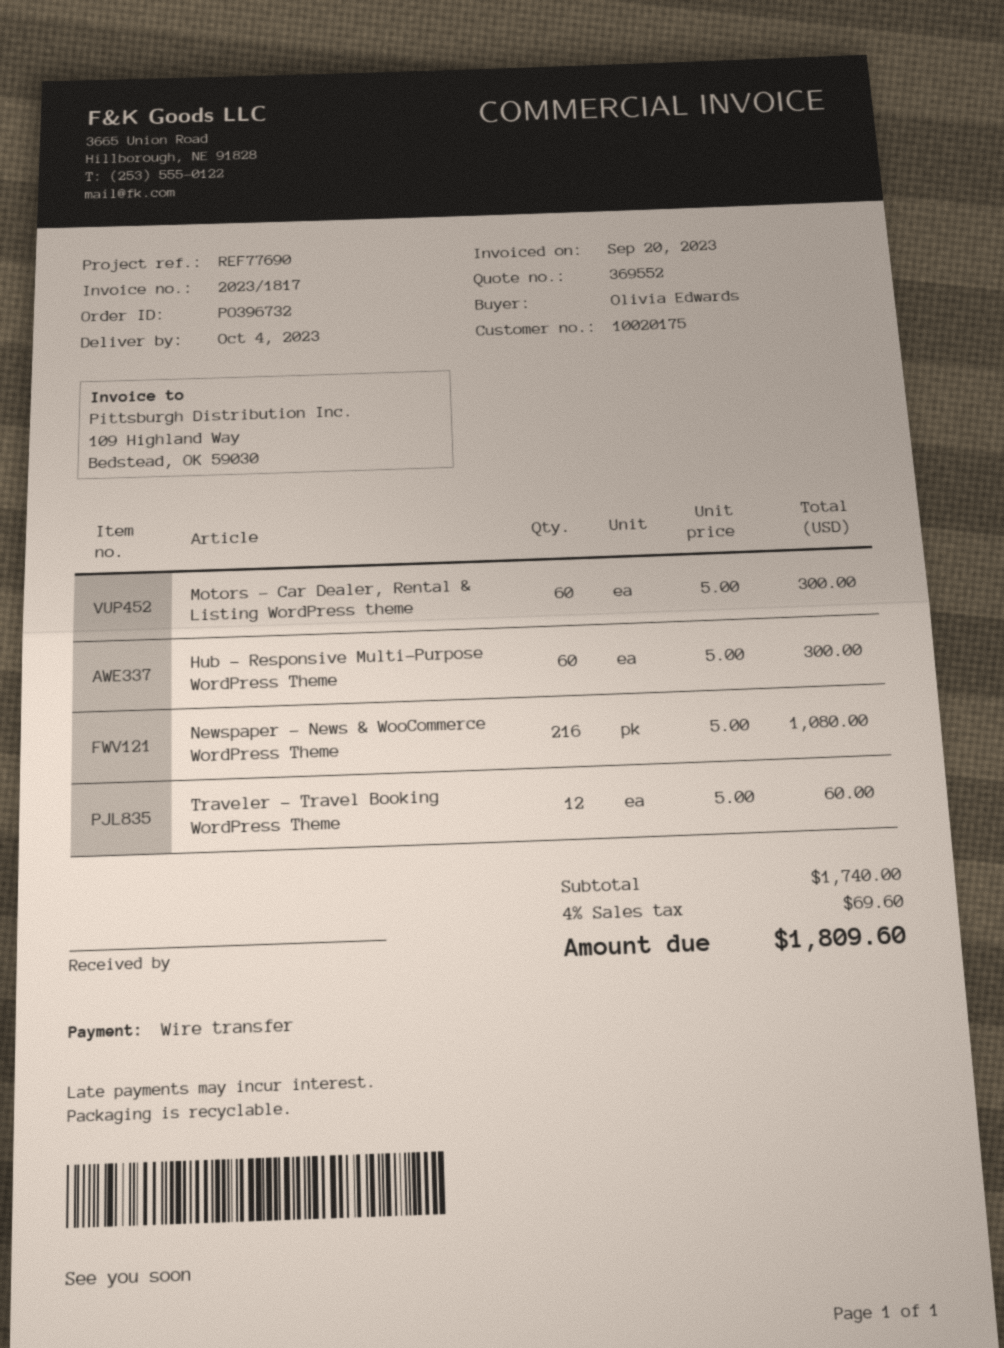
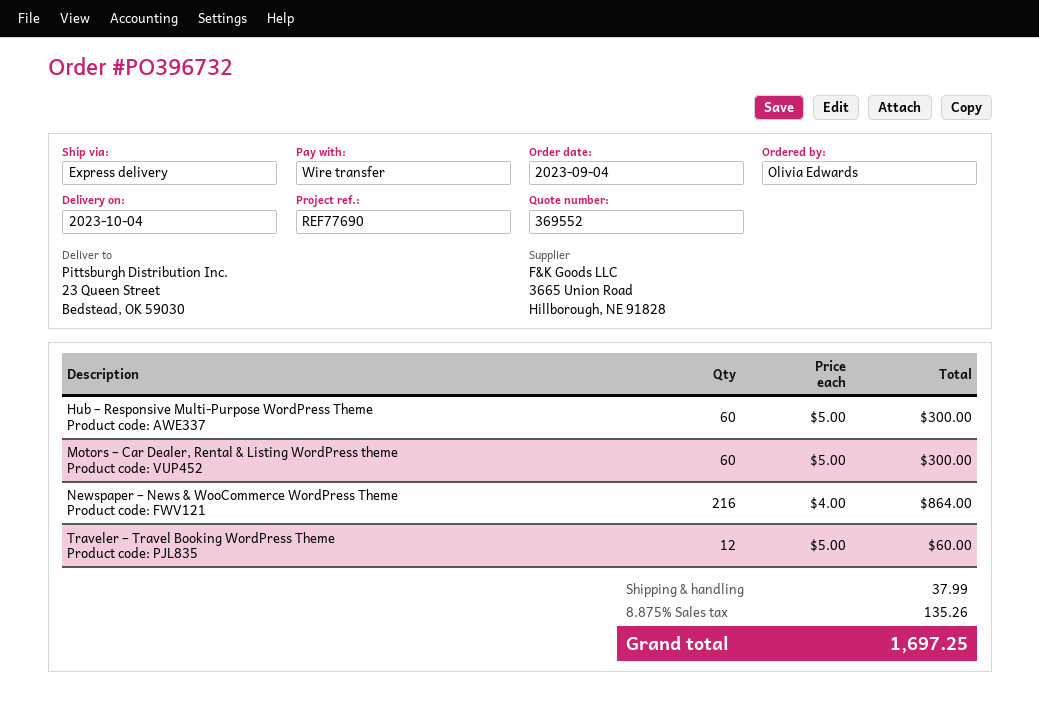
Newspaper – News & WooCommerce WordPress Theme: 216 x 5.00 = 1080.00 -> 216 x 4.00 = 864.00
shipping: none -> 37.99
tax: 4% = 69.60 -> 8.875% = 135.26
total: 1809.60 -> 1697.25

